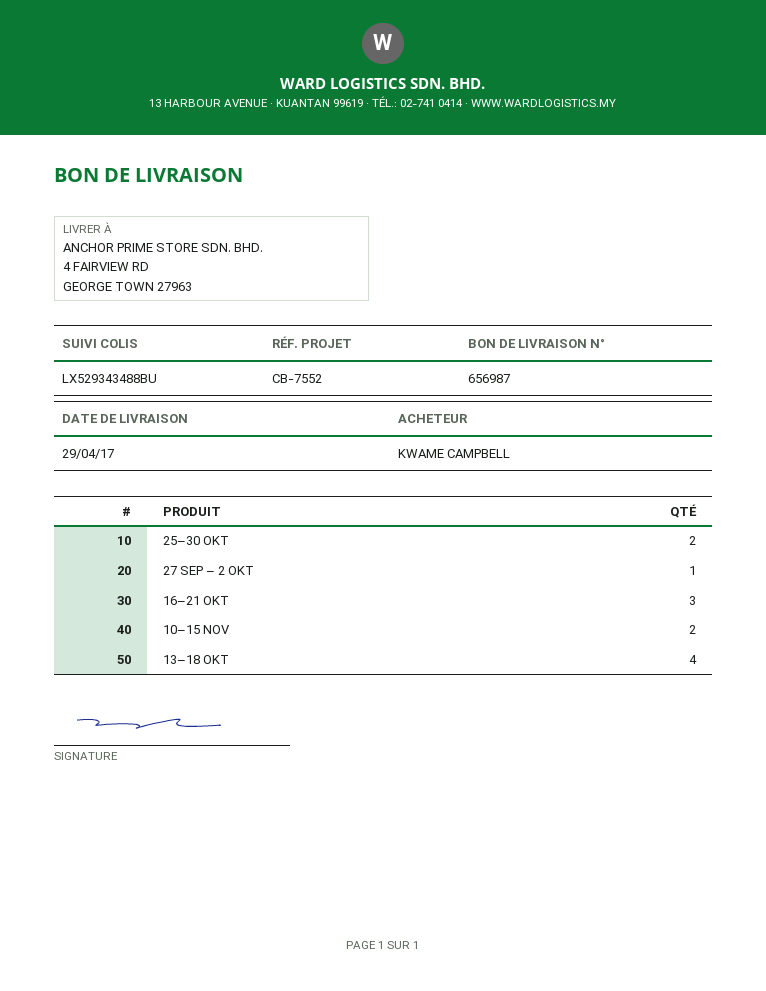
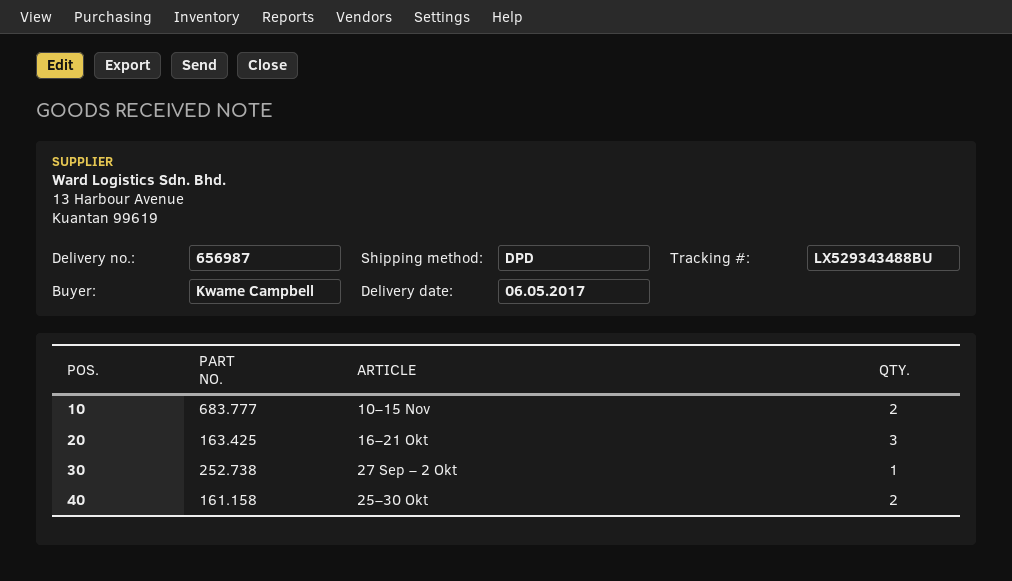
delivery date: 2017-04-29 -> 2017-05-06
13–18 OKT: 4 -> none

